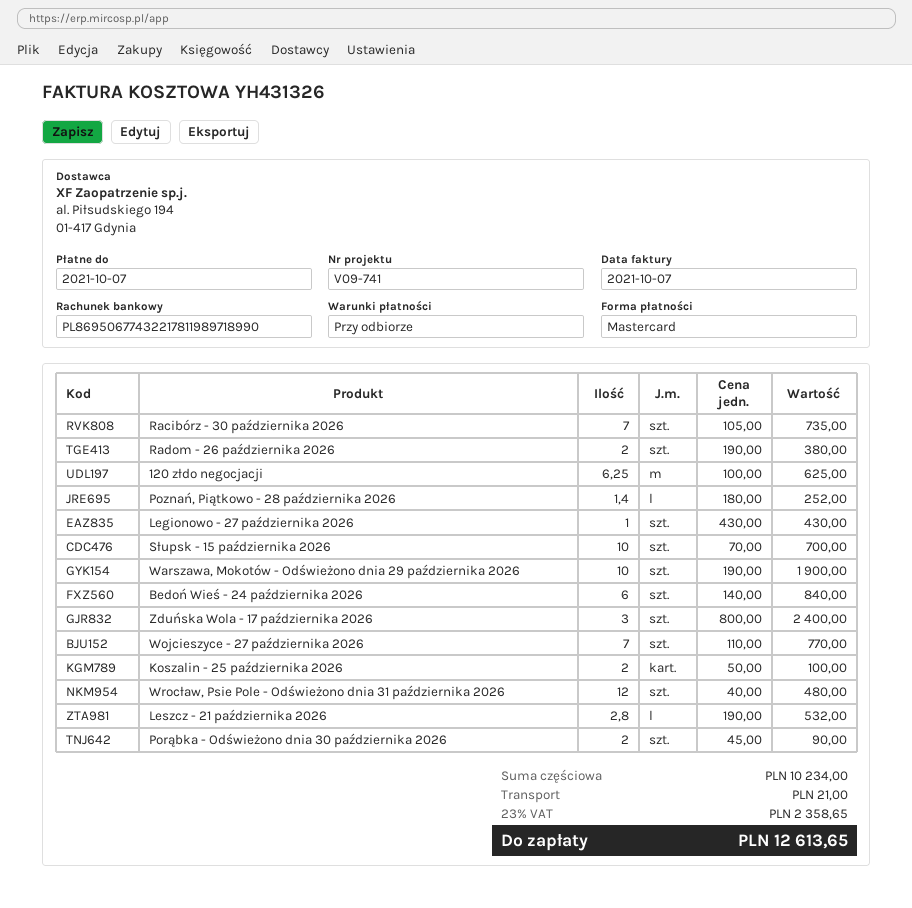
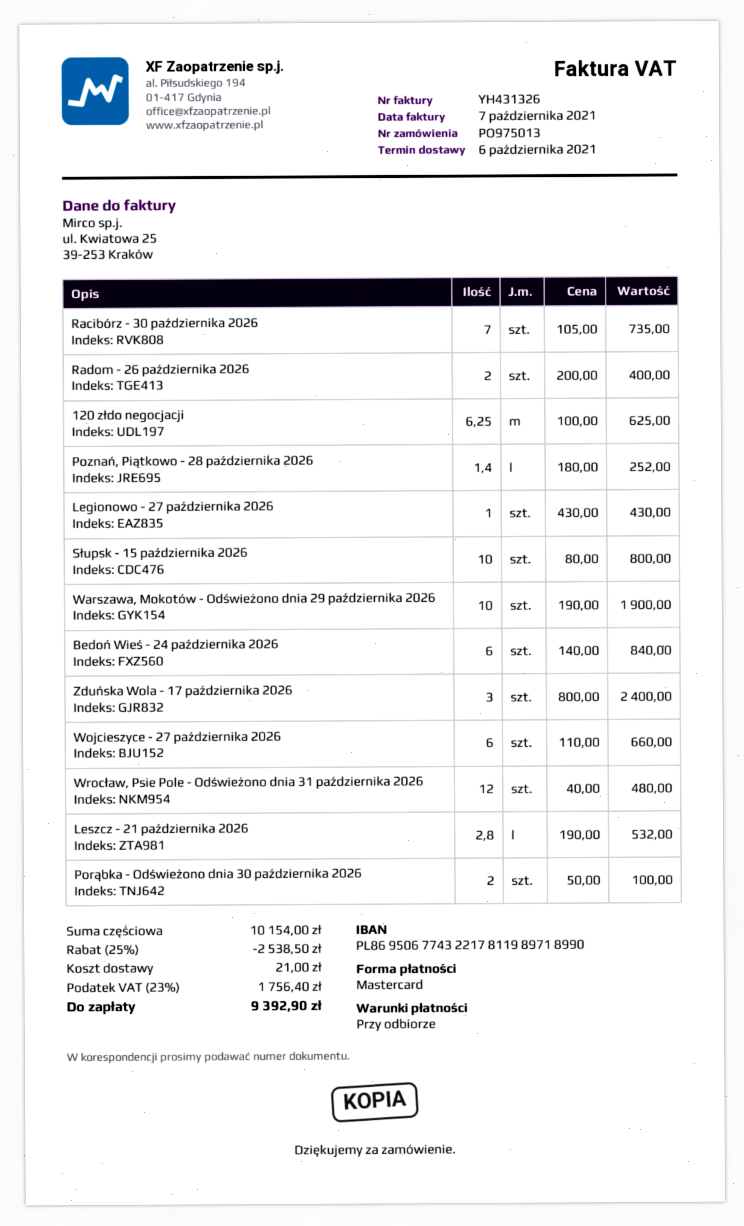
Radom - 26 października 2026: 2 x 190.00 = 380.00 -> 2 x 200.00 = 400.00
Słupsk - 15 października 2026: 10 x 70.00 = 700.00 -> 10 x 80.00 = 800.00
Wojcieszyce - 27 października 2026: 7 x 110.00 = 770.00 -> 6 x 110.00 = 660.00
Koszalin - 25 października 2026: 2 x 50.00 = 100.00 -> none
Porąbka - Odświeżono dnia 30 października 2026: 2 x 45.00 = 90.00 -> 2 x 50.00 = 100.00
subtotal: 10234.00 -> 10154.00
discount: none -> 25% = 2538.50
tax: 23% = 2358.65 -> 23% = 1756.40
total: 12613.65 -> 9392.90

